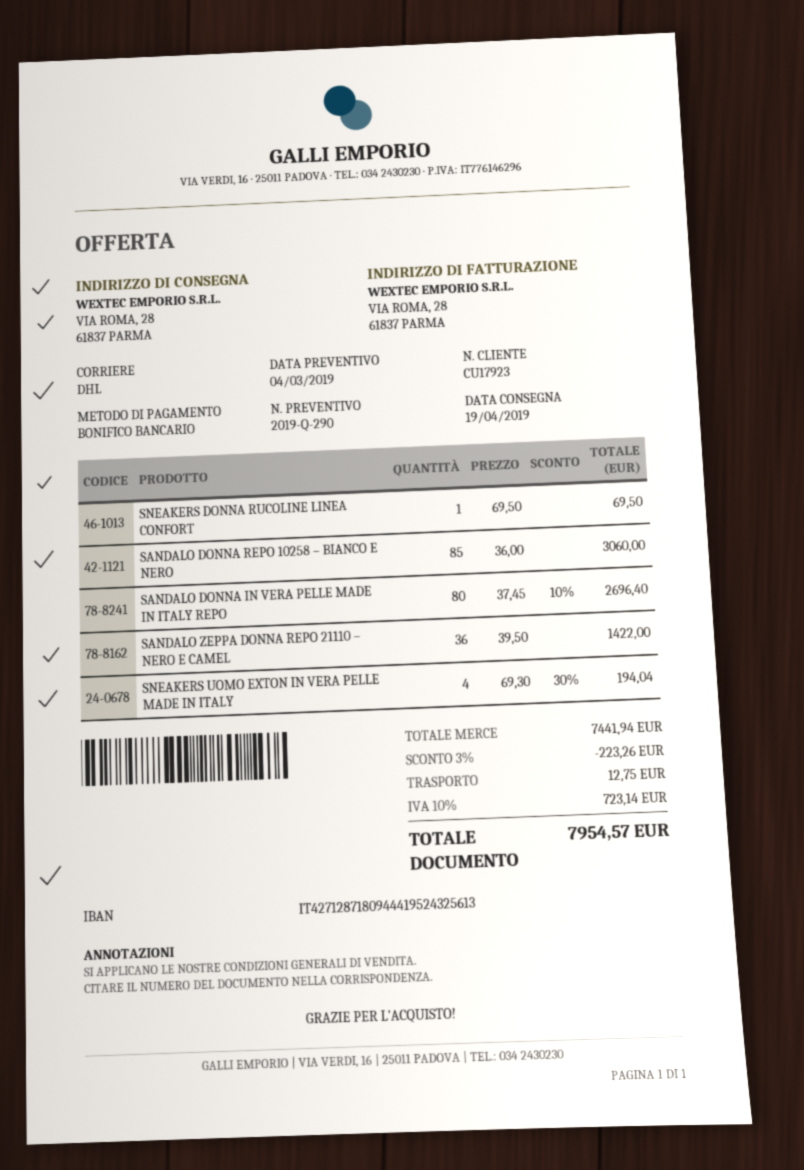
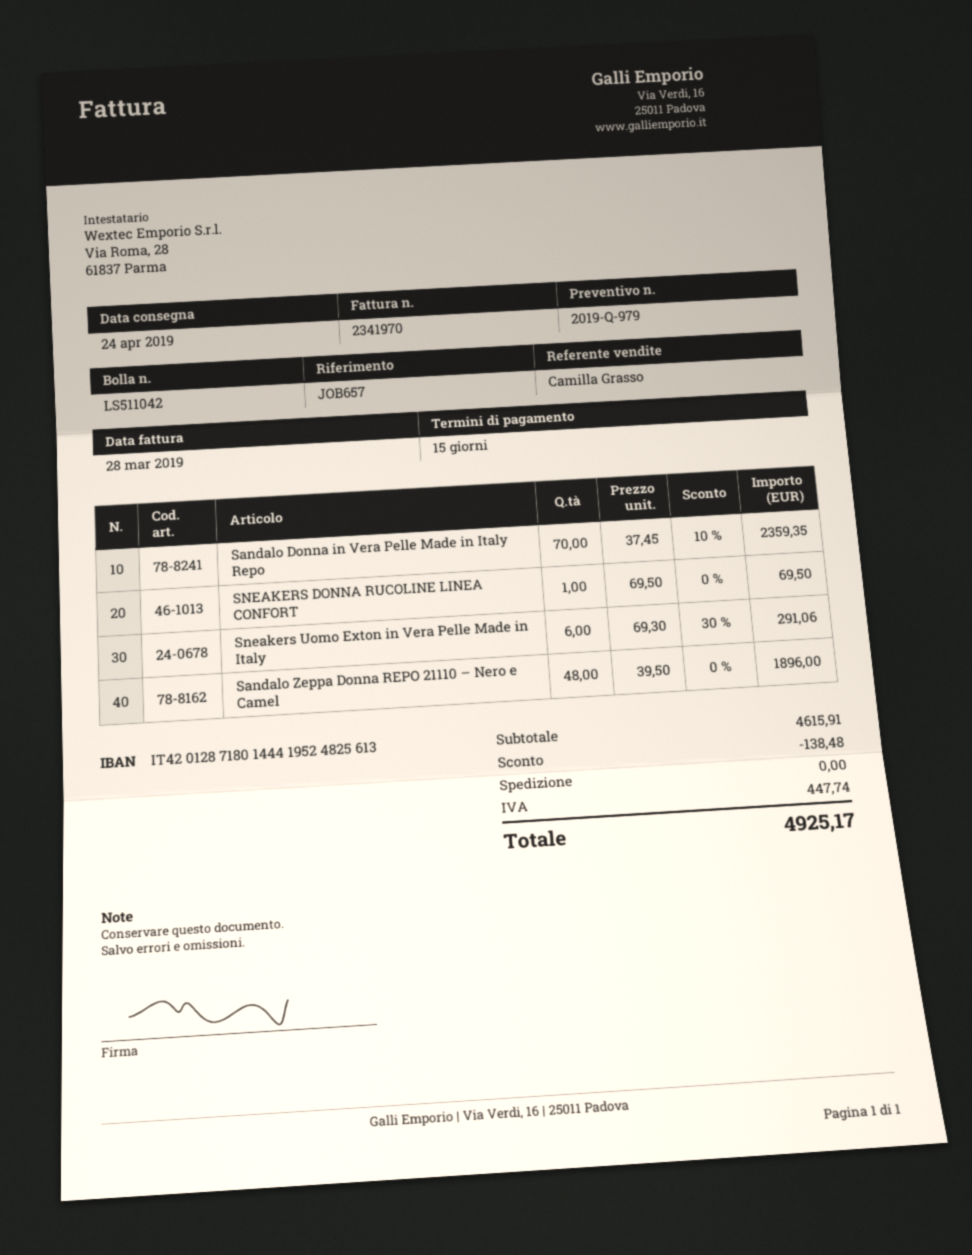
quote number: 2019-Q-290 -> 2019-Q-979
delivery date: 2019-04-19 -> 2019-04-24
bank account: IT4271287180944419524325613 -> IT4201287180144419524825613
SANDALO DONNA REPO 10258 – BIANCO E NERO: 85 x 36.00 = 3060.00 -> none
SANDALO DONNA IN VERA PELLE MADE IN ITALY REPO: 80 x 37.45 - 10% = 2696.40 -> 70 x 37.45 - 10% = 2359.35
SANDALO ZEPPA DONNA REPO 21110 – NERO E CAMEL: 36 x 39.50 = 1422.00 -> 48 x 39.50 = 1896.00
SNEAKERS UOMO EXTON IN VERA PELLE MADE IN ITALY: 4 x 69.30 - 30% = 194.04 -> 6 x 69.30 - 30% = 291.06
subtotal: 7441.94 -> 4615.91
discount: 223.26 -> 138.48
shipping: 12.75 -> 0.00
tax: 723.14 -> 447.74
total: 7954.57 -> 4925.17

